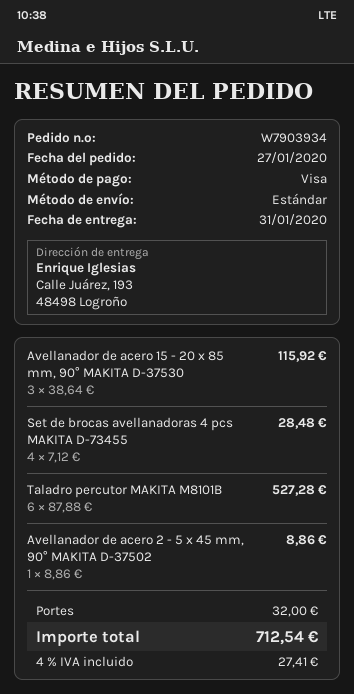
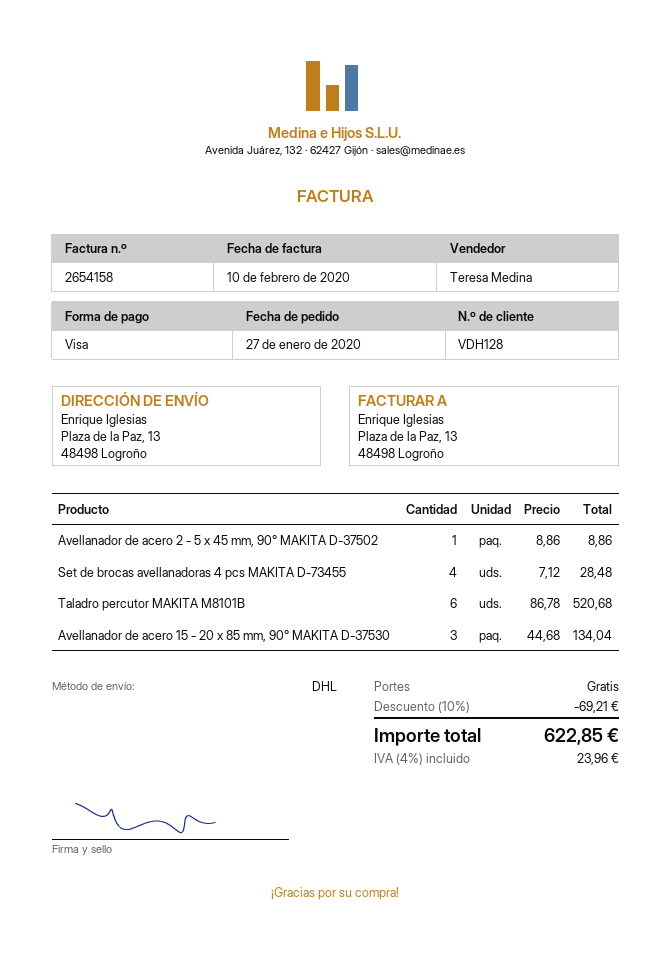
shipping method: standard -> DHL
ship to: Calle Juárez, 193, 48498 Logroño -> Plaza de la Paz, 13, 48498 Logroño
Avellanador de acero 15 - 20 x 85 mm, 90° MAKITA D-37530: 3 x 38.64 = 115.92 -> 3 x 44.68 = 134.04
Taladro percutor MAKITA M8101B: 6 x 87.88 = 527.28 -> 6 x 86.78 = 520.68
discount: none -> 10% = 69.21
shipping: 32.00 -> 0.00
tax: 4% = 27.41 -> 4% = 23.96
total: 712.54 -> 622.85

